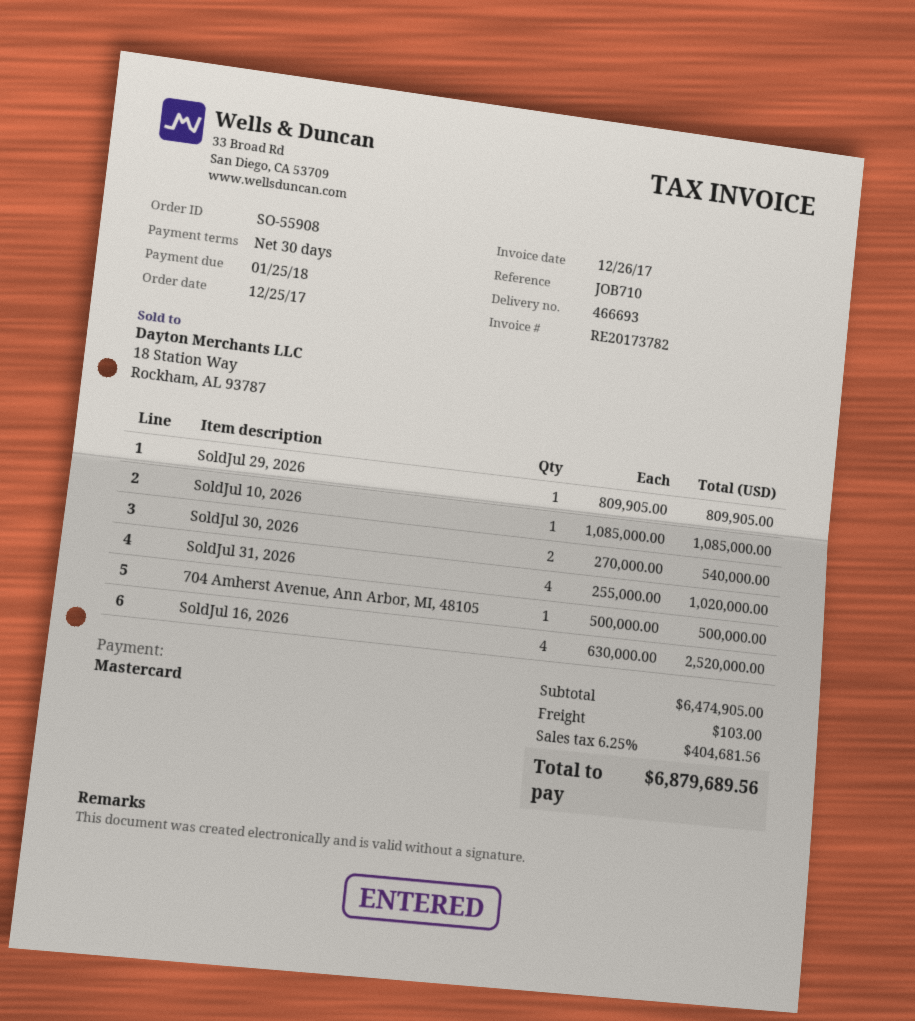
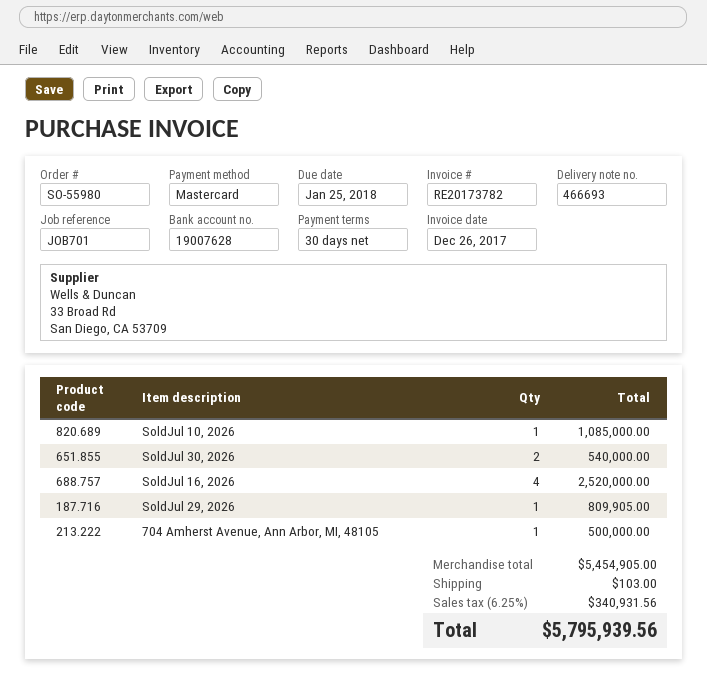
order number: SO-55908 -> SO-55980
reference: JOB710 -> JOB701
SoldJul 31, 2026: 4 for 1020000.00 -> none
subtotal: 6474905.00 -> 5454905.00
tax: 6.25% = 404681.56 -> 6.25% = 340931.56
total: 6879689.56 -> 5795939.56

